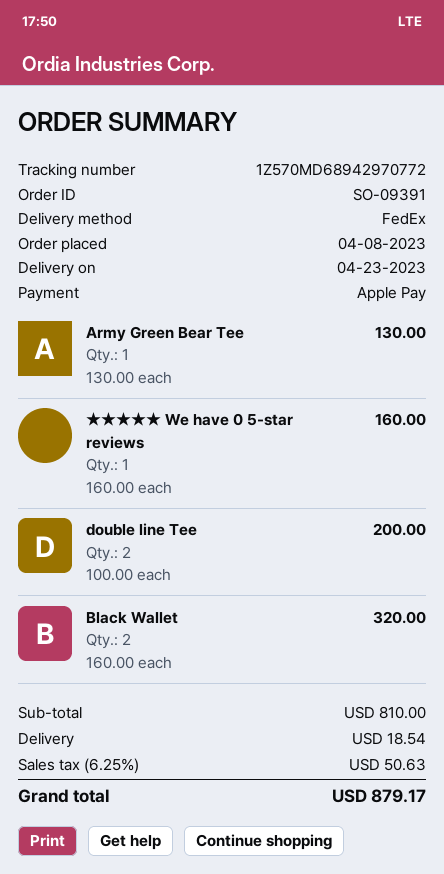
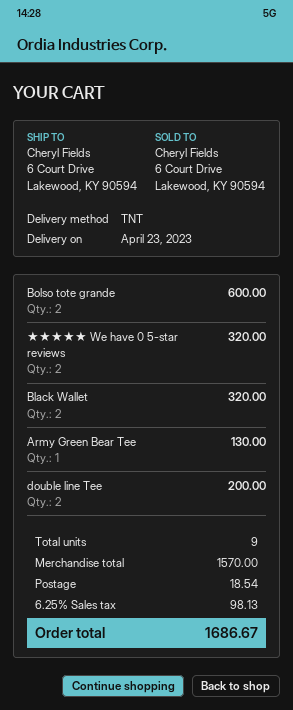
shipping method: FedEx -> TNT
★★★★★ We have 0 5-star reviews: 1 for 160.00 -> 2 for 320.00
Bolso tote grande: none -> 2 for 600.00
subtotal: 810.00 -> 1570.00
tax: 6.25% = 50.63 -> 6.25% = 98.13
total: 879.17 -> 1686.67

